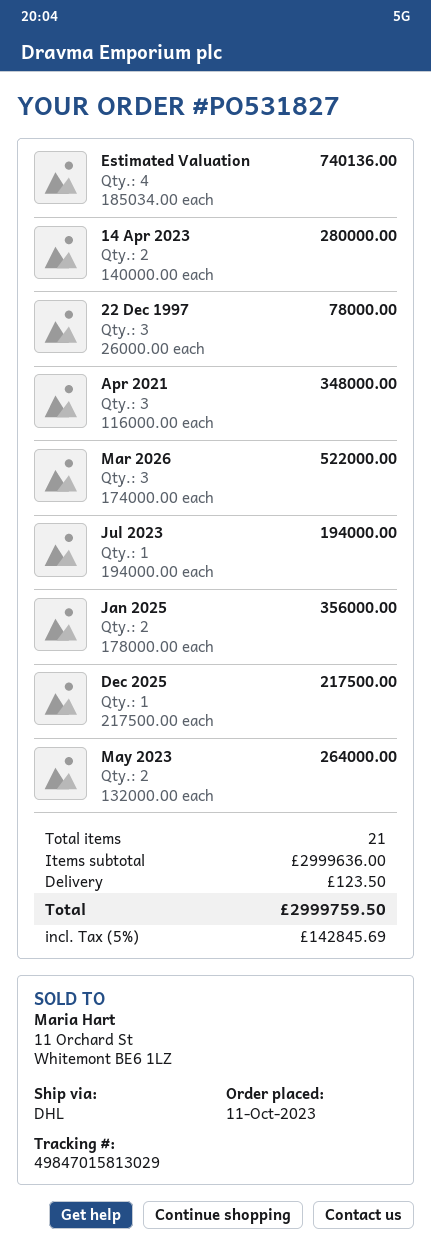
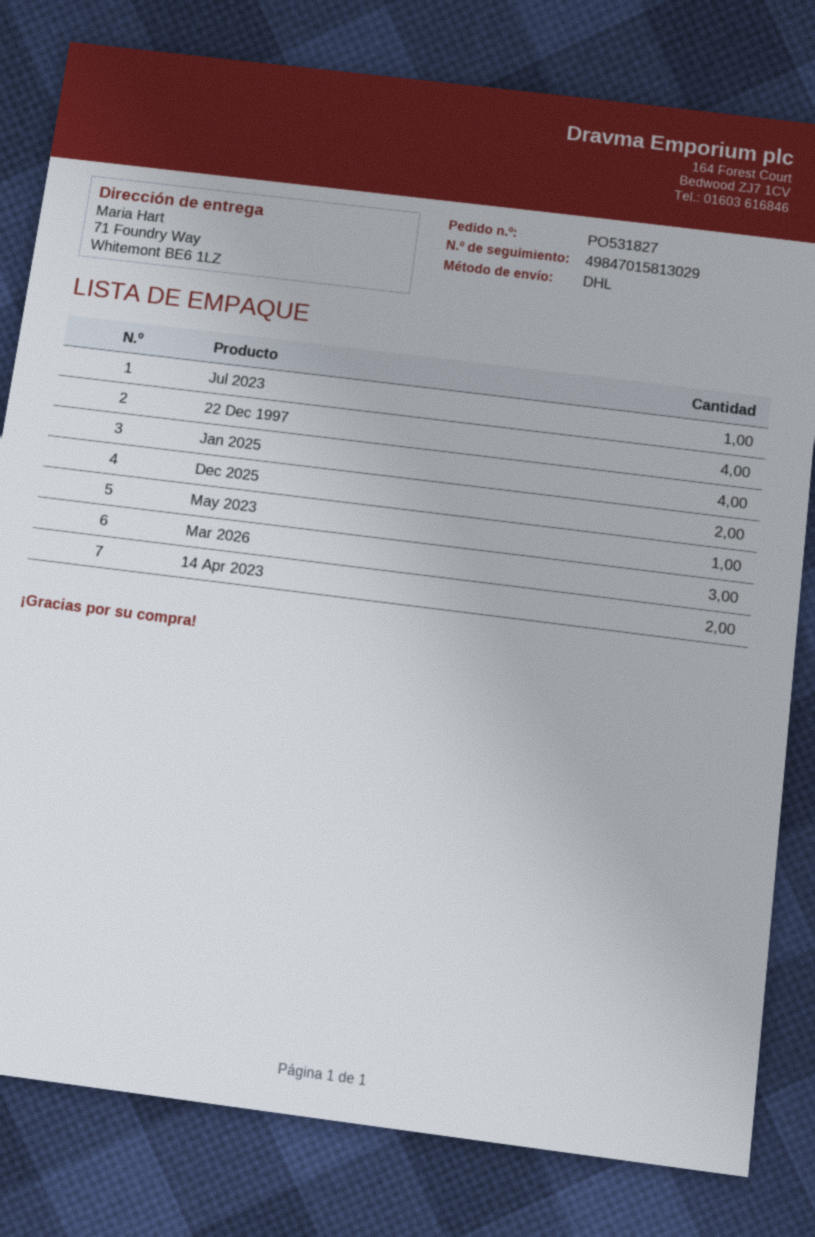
Estimated Valuation: 4 -> none
22 Dec 1997: 3 -> 4
Apr 2021: 3 -> none
Jan 2025: 2 -> 4
Dec 2025: 1 -> 2
May 2023: 2 -> 1

